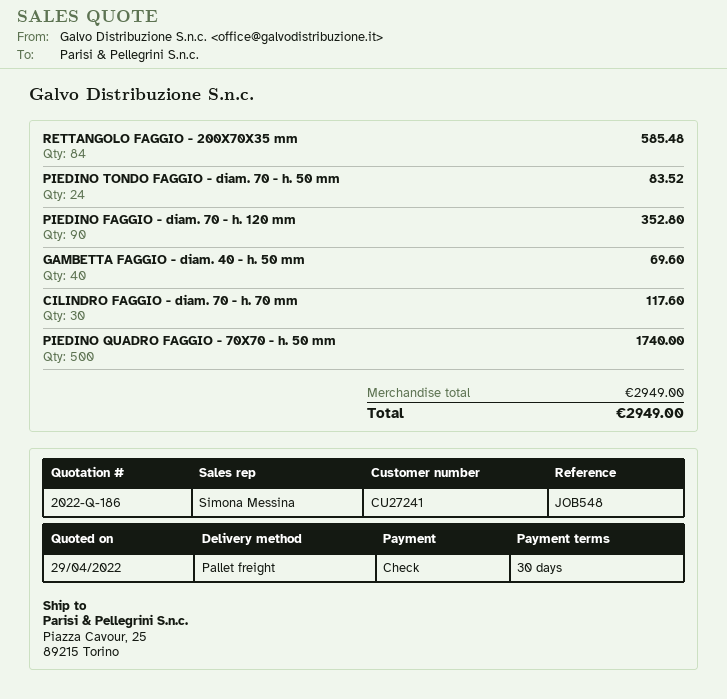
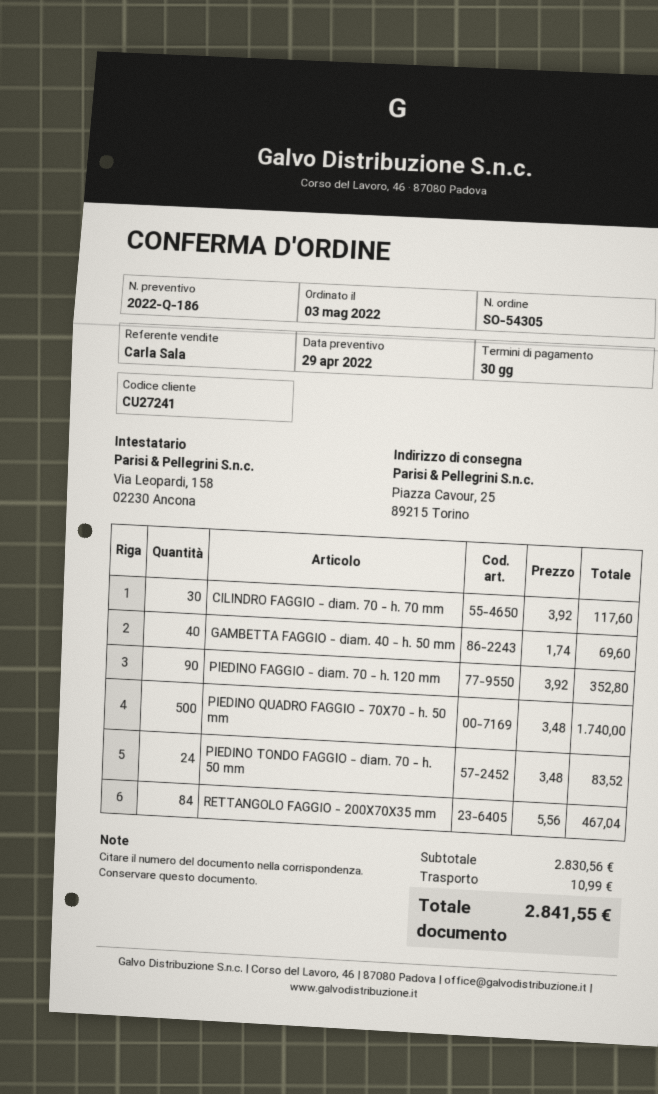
sales rep: Simona Messina -> Carla Sala
RETTANGOLO FAGGIO - 200X70X35 mm: 84 for 585.48 -> 84 for 467.04
subtotal: 2949.00 -> 2830.56
shipping: none -> 10.99
total: 2949.00 -> 2841.55

